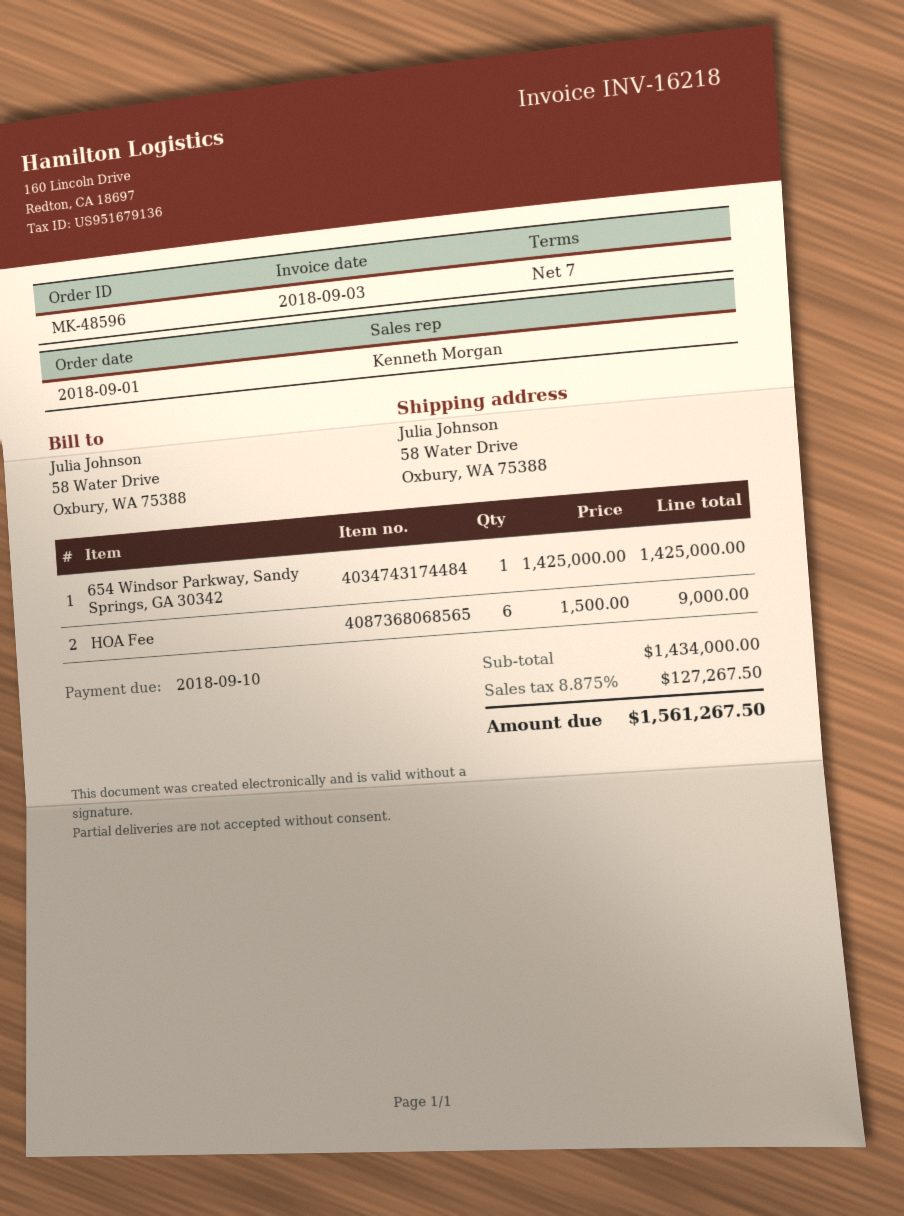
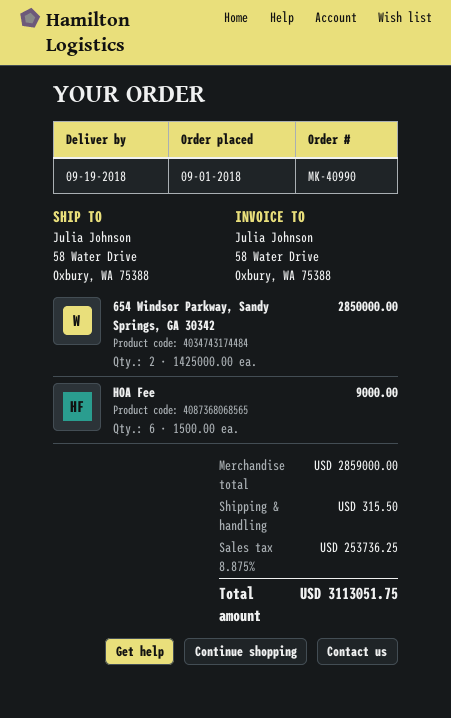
order number: MK-48596 -> MK-40990
654 Windsor Parkway, Sandy Springs, GA 30342: 1 x 1425000.00 = 1425000.00 -> 2 x 1425000.00 = 2850000.00
subtotal: 1434000.00 -> 2859000.00
shipping: none -> 315.50
tax: 8.875% = 127267.50 -> 8.875% = 253736.25
total: 1561267.50 -> 3113051.75

